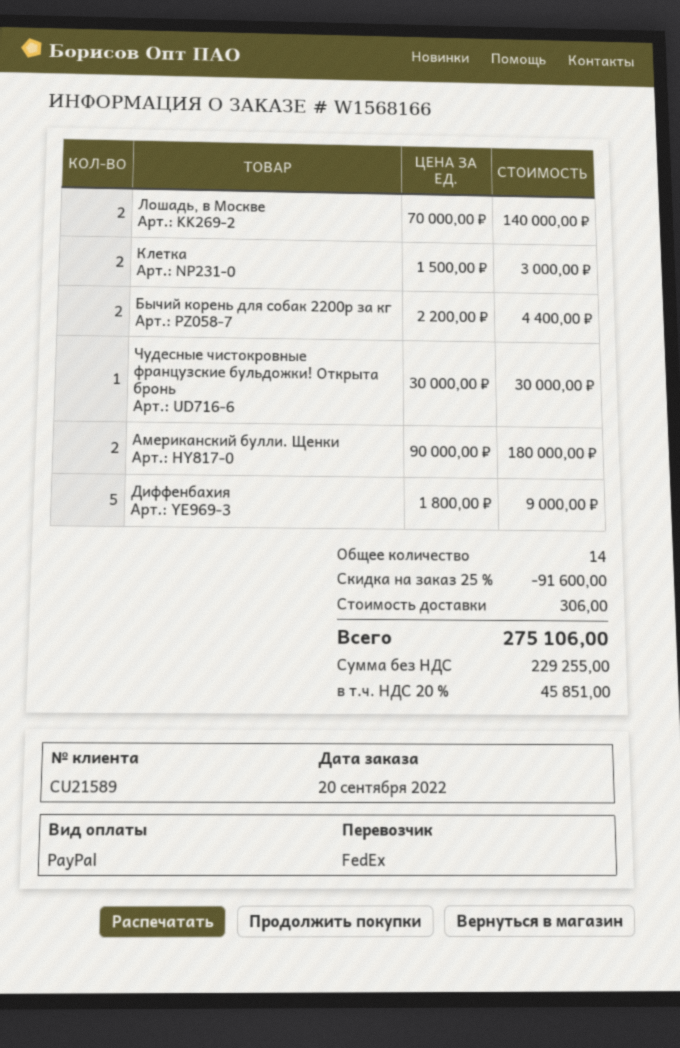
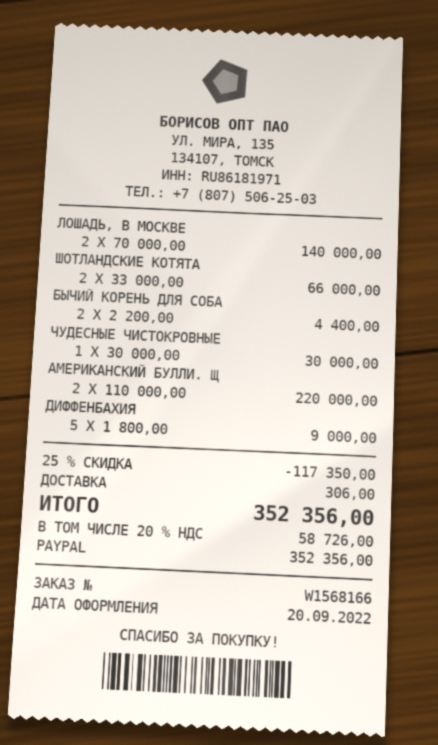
Клетка: 2 x 1500.00 = 3000.00 -> none
Американский булли. Щенки: 2 x 90000.00 = 180000.00 -> 2 x 110000.00 = 220000.00
ШОТЛАНДСКИЕ КОТЯТА: none -> 2 x 33000.00 = 66000.00
discount: 25% = 91600.00 -> 25% = 117350.00
tax: 20% = 45851.00 -> 20% = 58726.00
total: 275106.00 -> 352356.00

